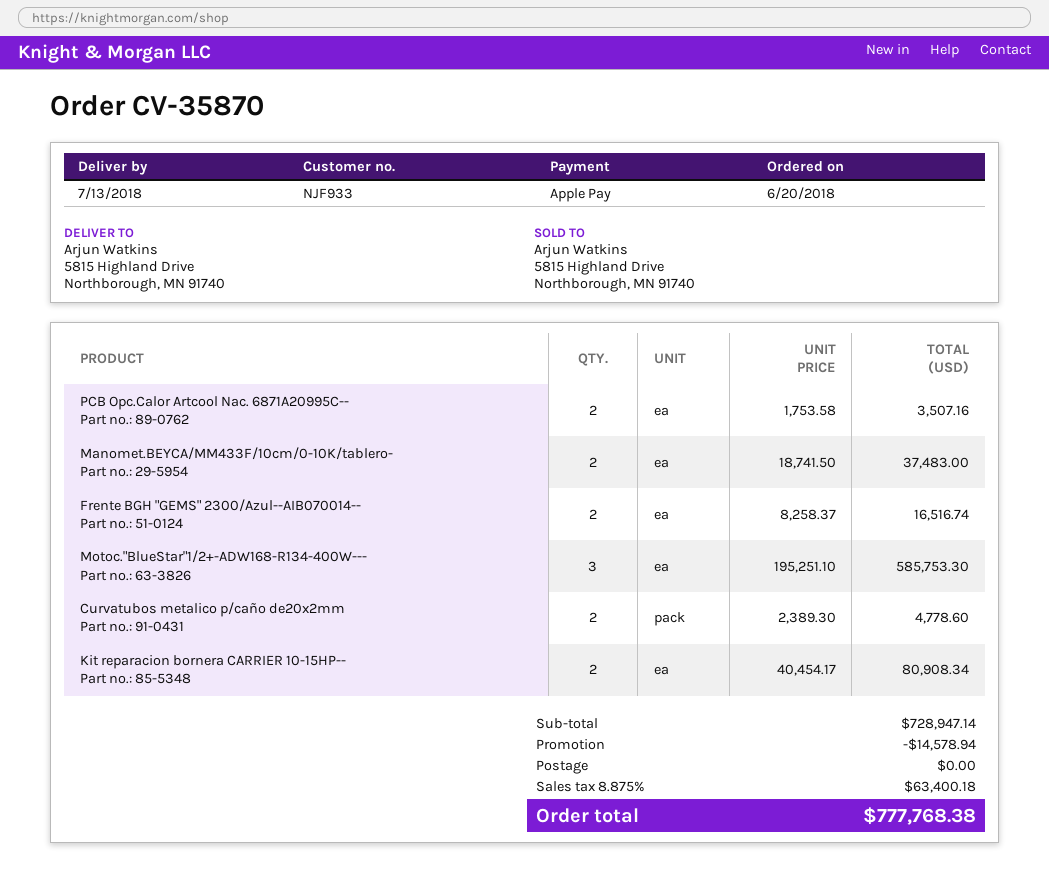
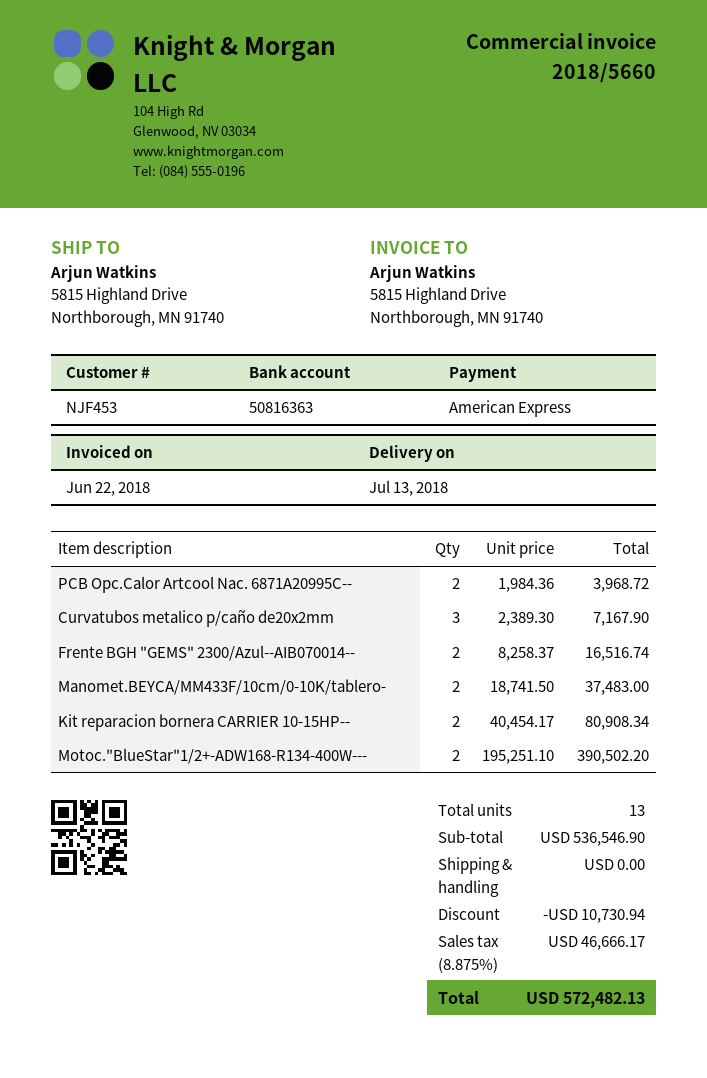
customer number: NJF933 -> NJF453
payment method: Apple Pay -> American Express
PCB Opc.Calor Artcool Nac. 6871A20995C--: 2 x 1753.58 = 3507.16 -> 2 x 1984.36 = 3968.72
Motoc."BlueStar"1/2+-ADW168-R134-400W---: 3 x 195251.10 = 585753.30 -> 2 x 195251.10 = 390502.20
Curvatubos metalico p/caño de20x2mm: 2 x 2389.30 = 4778.60 -> 3 x 2389.30 = 7167.90
subtotal: 728947.14 -> 536546.90
discount: 14578.94 -> 10730.94
tax: 8.875% = 63400.18 -> 8.875% = 46666.17
total: 777768.38 -> 572482.13

